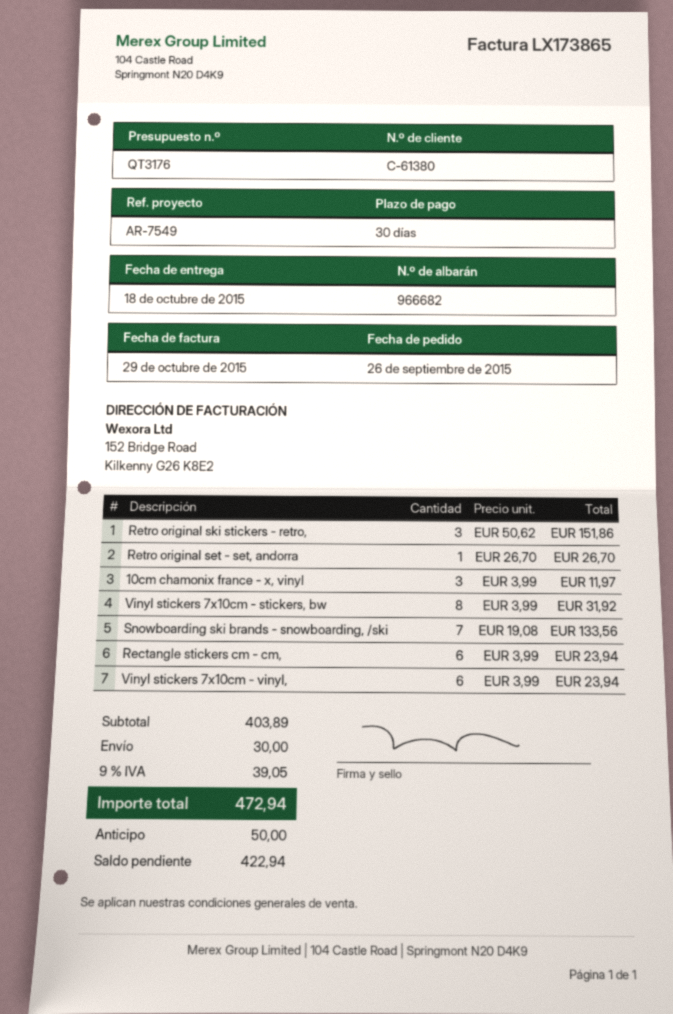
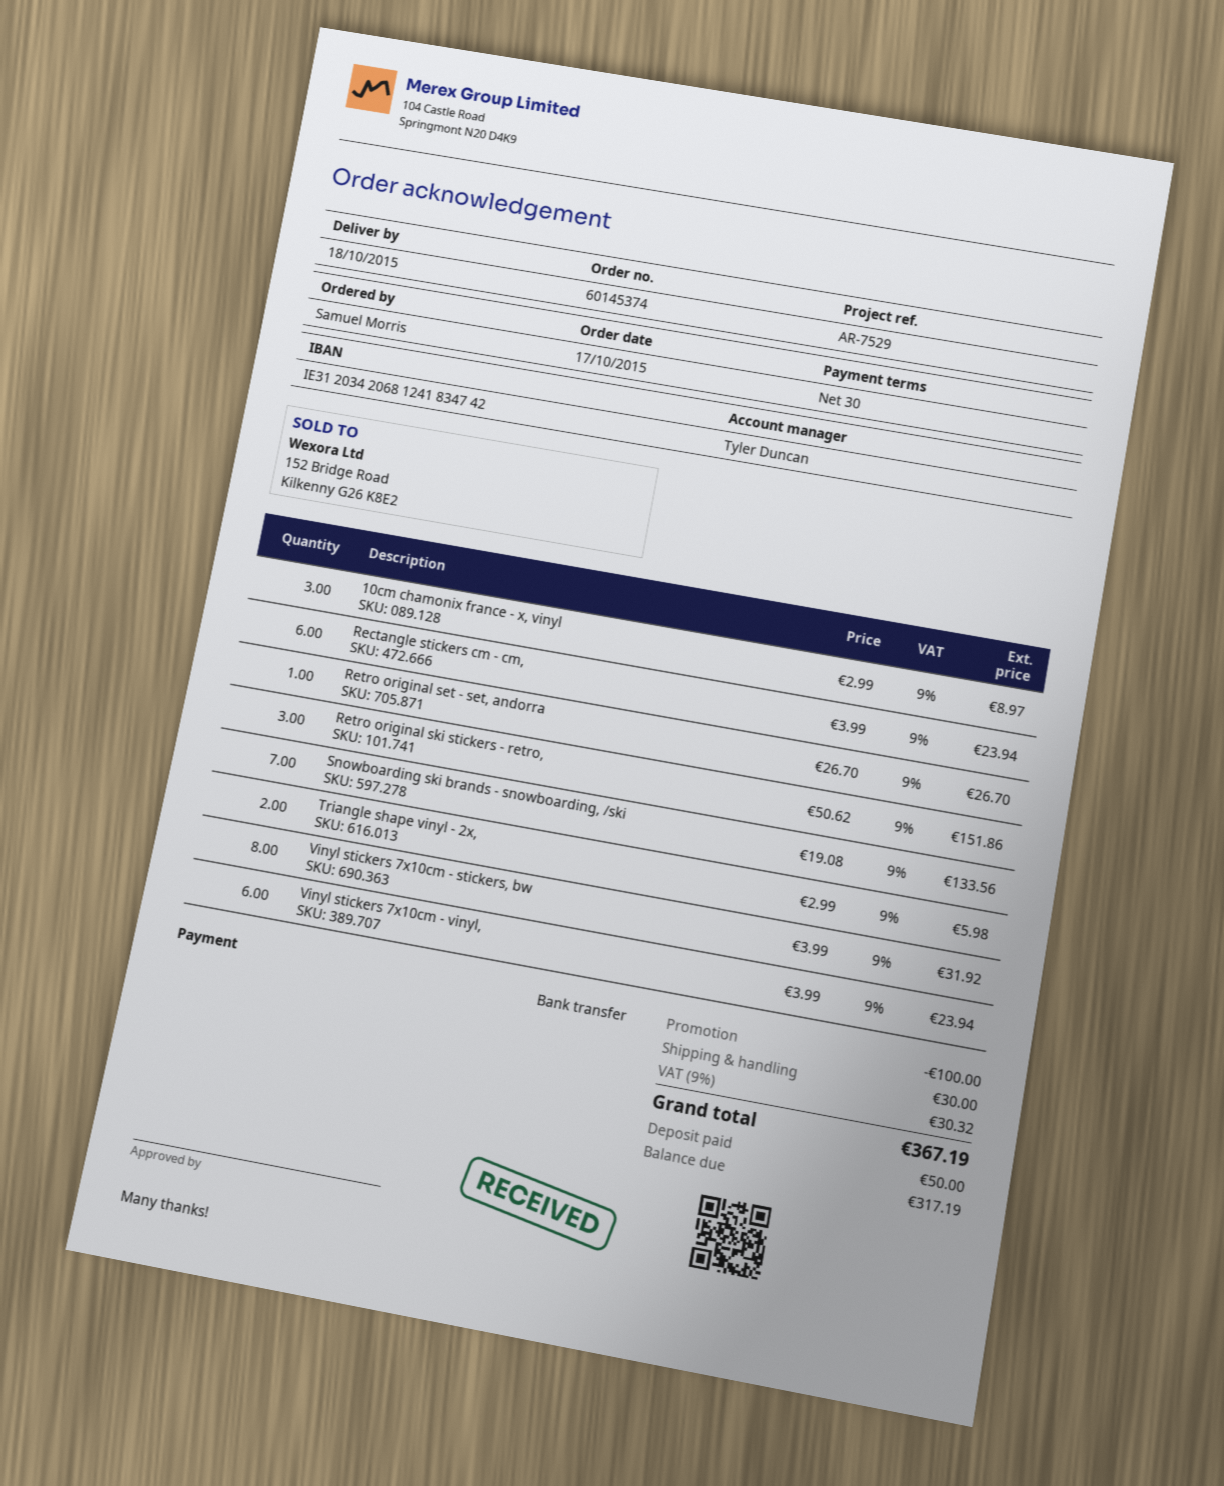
order date: 2015-09-26 -> 2015-10-17
reference: AR-7549 -> AR-7529
10cm chamonix france - x, vinyl: 3 x 3.99 = 11.97 -> 3 x 2.99 = 8.97
Triangle shape vinyl - 2x,: none -> 2 x 2.99 = 5.98
discount: none -> 100.00
tax: 9% = 39.05 -> 9% = 30.32
total: 472.94 -> 367.19
balance: 422.94 -> 317.19

